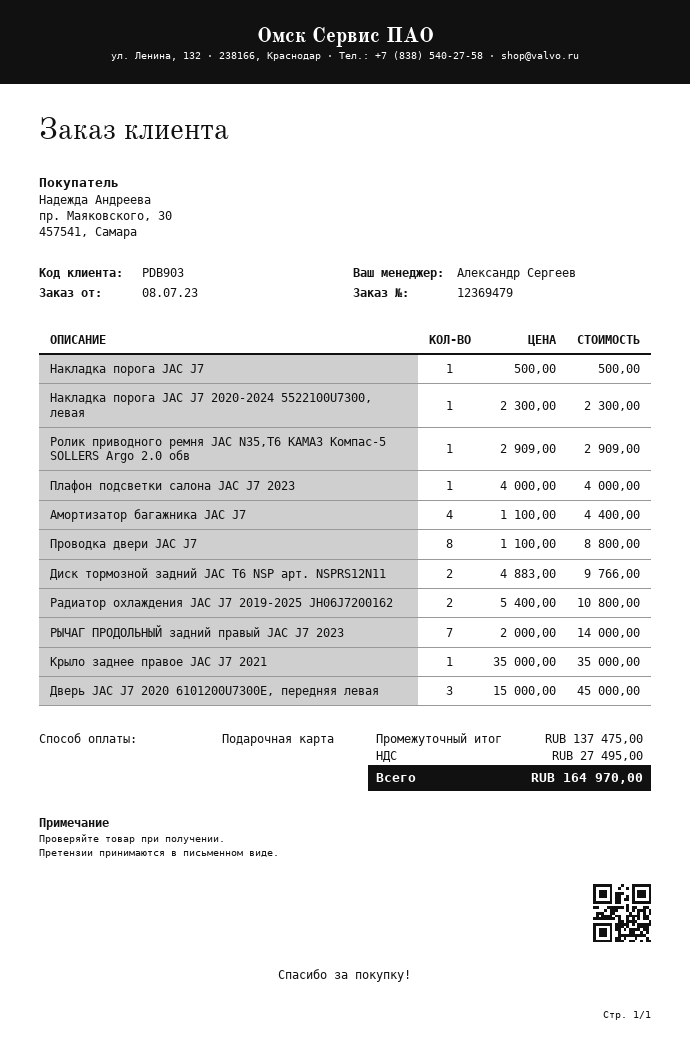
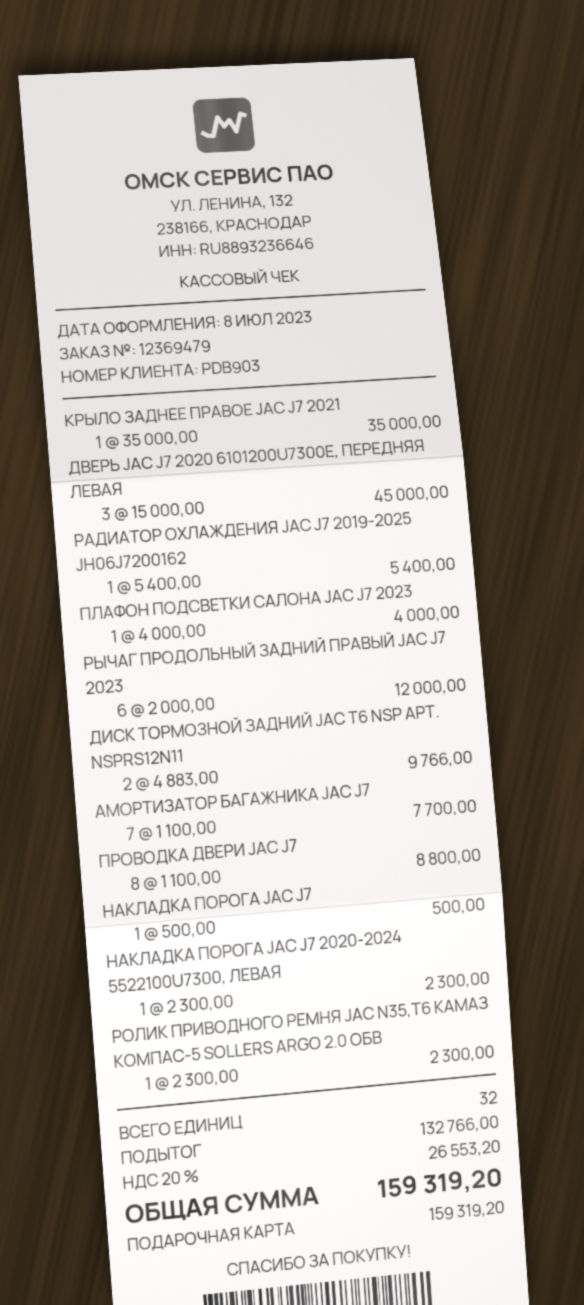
Ролик приводного ремня JAC N35,T6 КАМАЗ Компас-5 SOLLERS Argo 2.0 обв: 1 x 2909.00 = 2909.00 -> 1 x 2300.00 = 2300.00
Амортизатор багажника JAC J7: 4 x 1100.00 = 4400.00 -> 7 x 1100.00 = 7700.00
Радиатор оxлаждения JAC J7 2019-2025 JH06J7200162: 2 x 5400.00 = 10800.00 -> 1 x 5400.00 = 5400.00
РЫЧАГ ПРОДОЛЬНЫЙ задний правый JAC J7 2023: 7 x 2000.00 = 14000.00 -> 6 x 2000.00 = 12000.00
subtotal: 137475.00 -> 132766.00
tax: 27495.00 -> 26553.20
total: 164970.00 -> 159319.20

